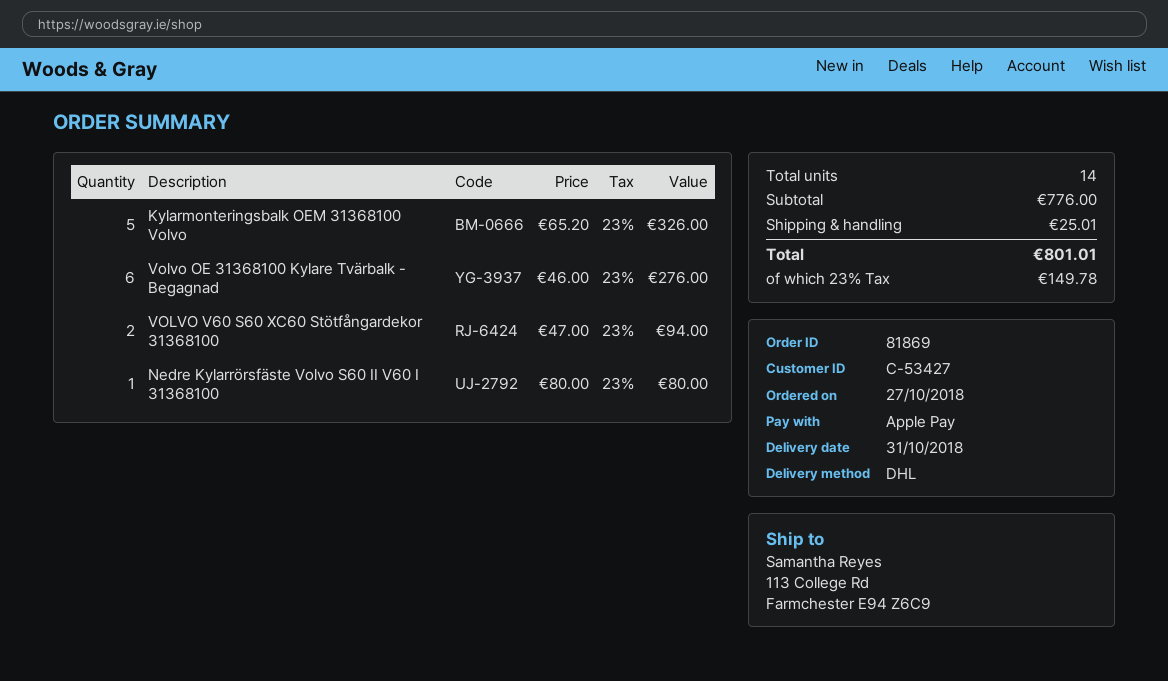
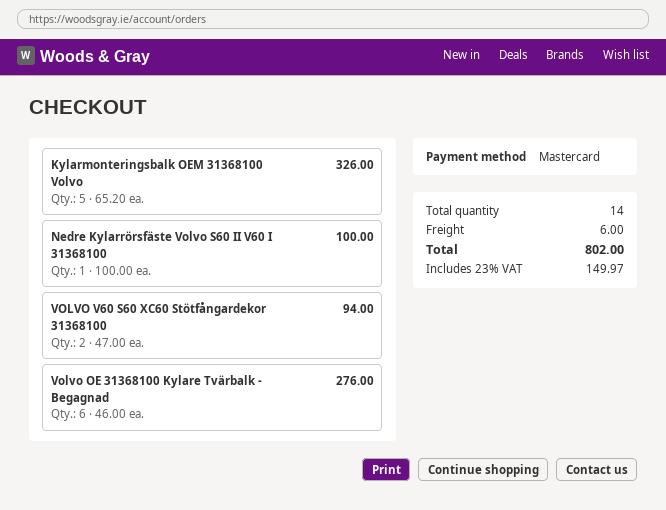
payment method: Apple Pay -> Mastercard
Nedre Kylarrörsfäste Volvo S60 II V60 I 31368100: 1 x 80.00 = 80.00 -> 1 x 100.00 = 100.00
shipping: 25.01 -> 6.00
tax: 23% = 149.78 -> 23% = 149.97
total: 801.01 -> 802.00

